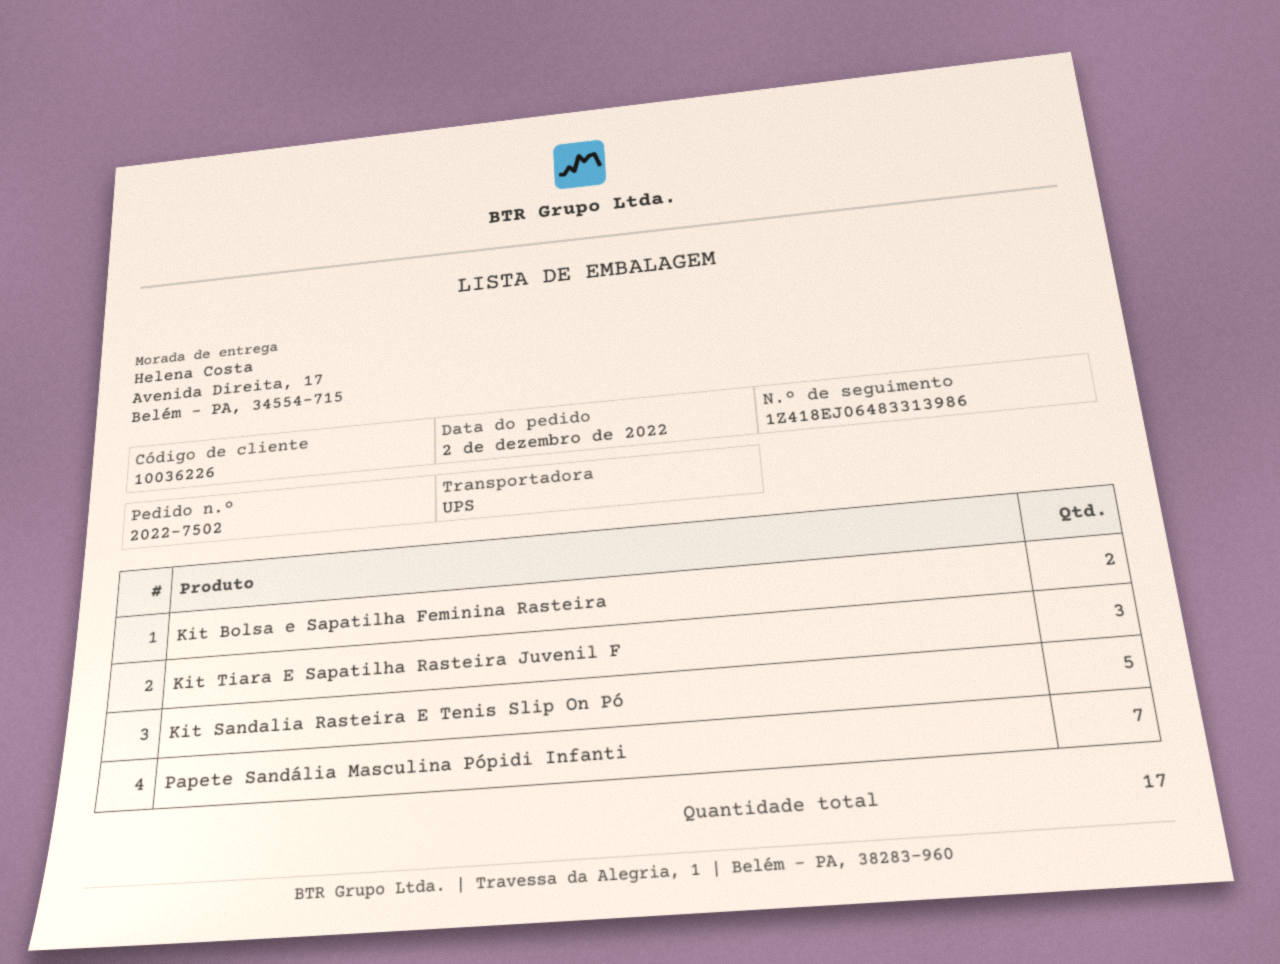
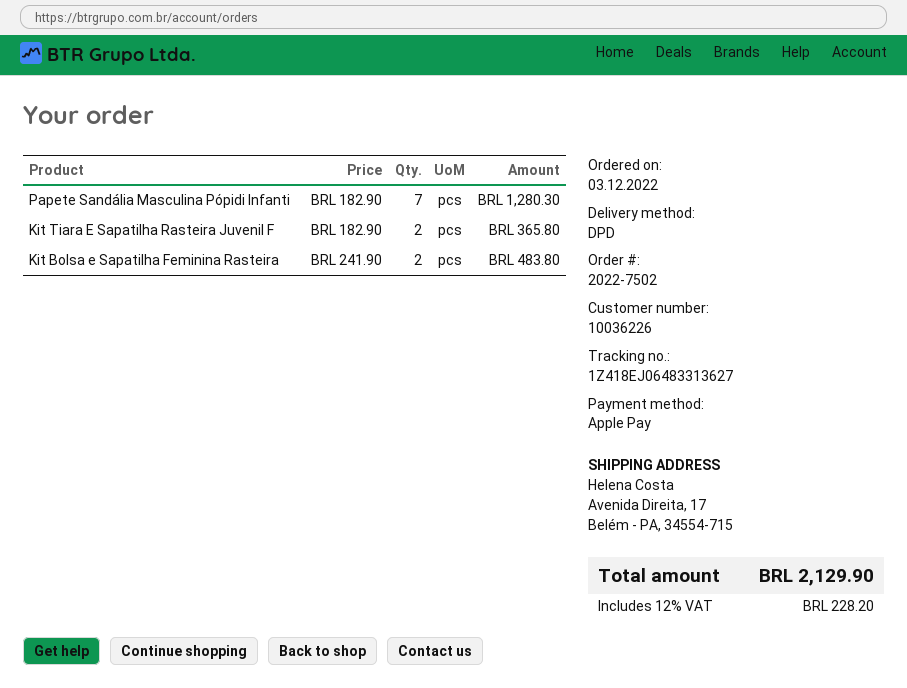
order date: 2022-12-02 -> 2022-12-03
shipping method: UPS -> DPD
tracking number: 1Z418EJ06483313986 -> 1Z418EJ06483313627
Kit Tiara E Sapatilha Rasteira Juvenil F: 3 -> 2
Kit Sandalia Rasteira E Tenis Slip On Pó: 5 -> none

